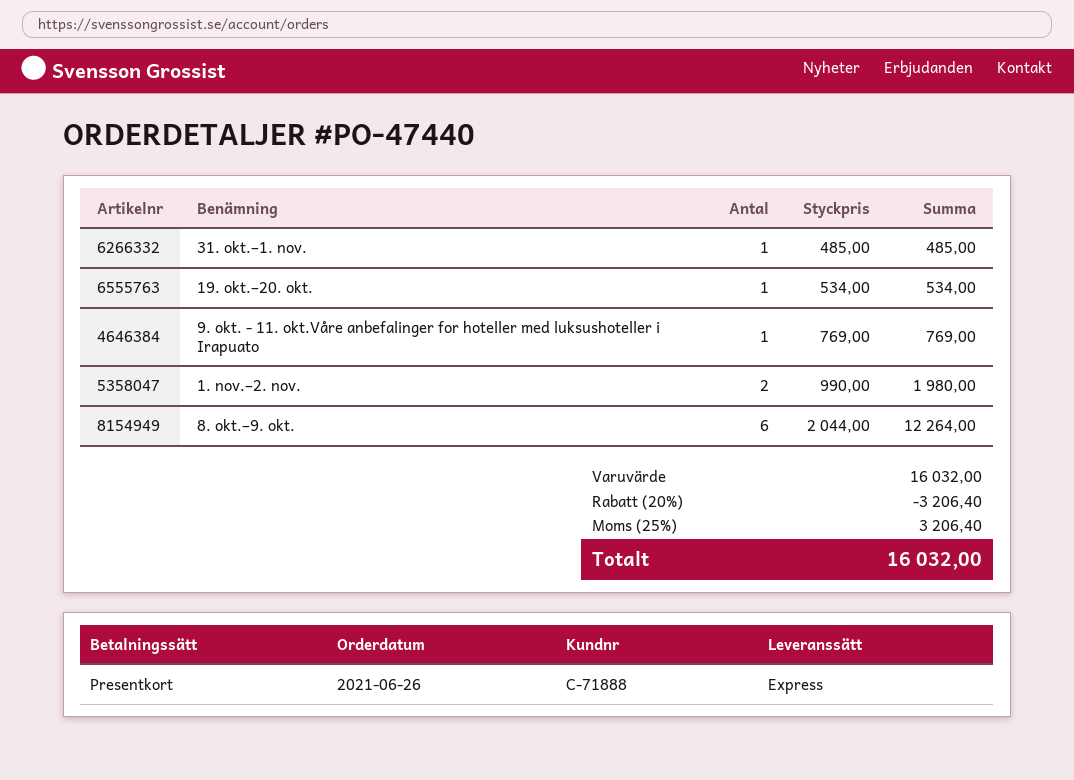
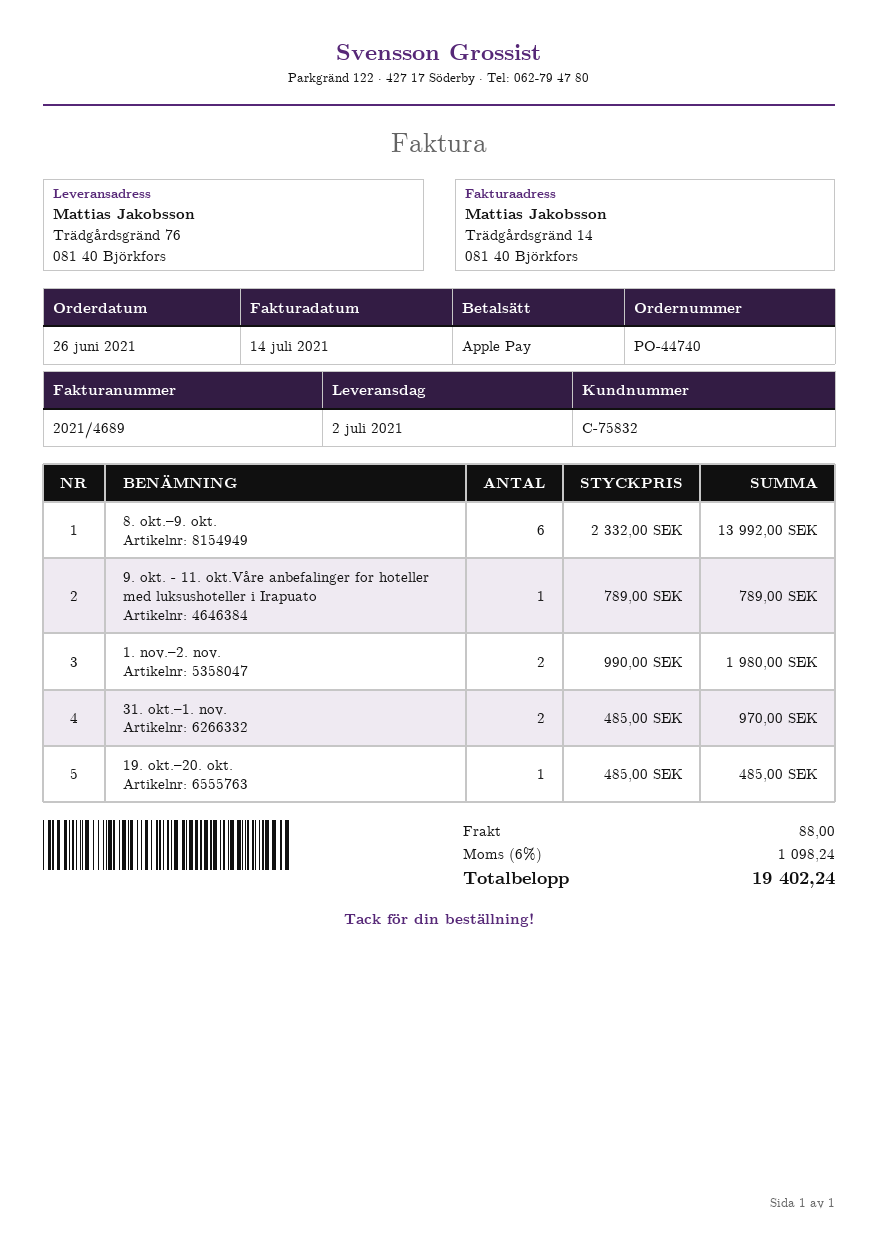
order number: PO-47440 -> PO-44740
customer number: C-71888 -> C-75832
payment method: gift card -> Apple Pay
31. okt.–1. nov.: 1 x 485.00 = 485.00 -> 2 x 485.00 = 970.00
19. okt.–20. okt.: 1 x 534.00 = 534.00 -> 1 x 485.00 = 485.00
9. okt. - 11. okt.Våre anbefalinger for hoteller med luksushoteller i Irapuato: 1 x 769.00 = 769.00 -> 1 x 789.00 = 789.00
8. okt.–9. okt.: 6 x 2044.00 = 12264.00 -> 6 x 2332.00 = 13992.00
discount: 20% = 3206.40 -> none
shipping: none -> 88.00
tax: 25% = 3206.40 -> 6% = 1098.24
total: 16032.00 -> 19402.24

